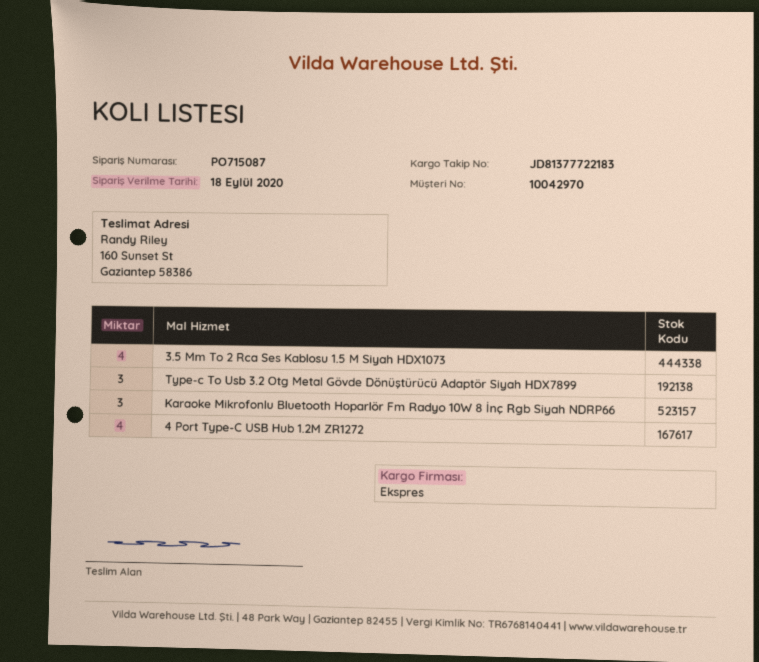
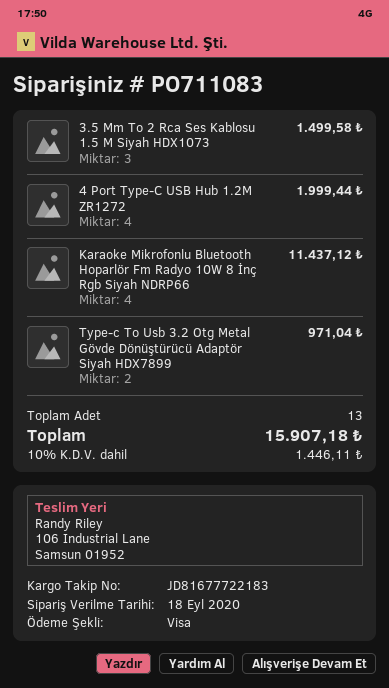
order number: PO715087 -> PO711083
tracking number: JD81377722183 -> JD81677722183
ship to: 160 Sunset St, Gaziantep 58386 -> 106 Industrial Lane, Samsun 01952
3.5 Mm To 2 Rca Ses Kablosu 1.5 M Siyah HDX1073: 4 -> 3
Type-c To Usb 3.2 Otg Metal Gövde Dönüştürücü Adaptör Siyah HDX7899: 3 -> 2
Karaoke Mikrofonlu Bluetooth Hoparlör Fm Radyo 10W 8 İnç Rgb Siyah NDRP66: 3 -> 4

